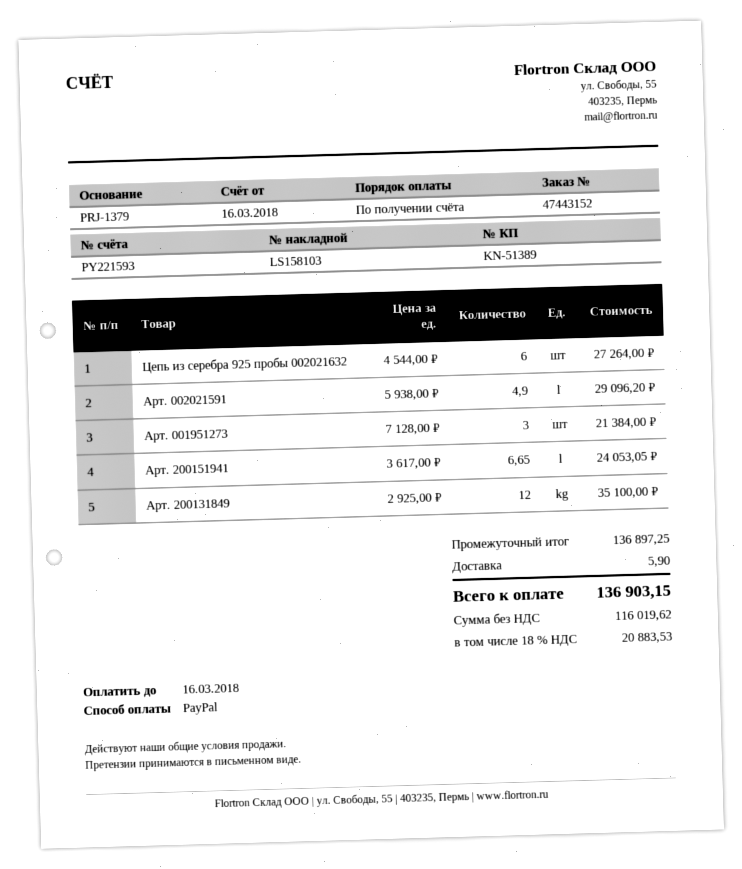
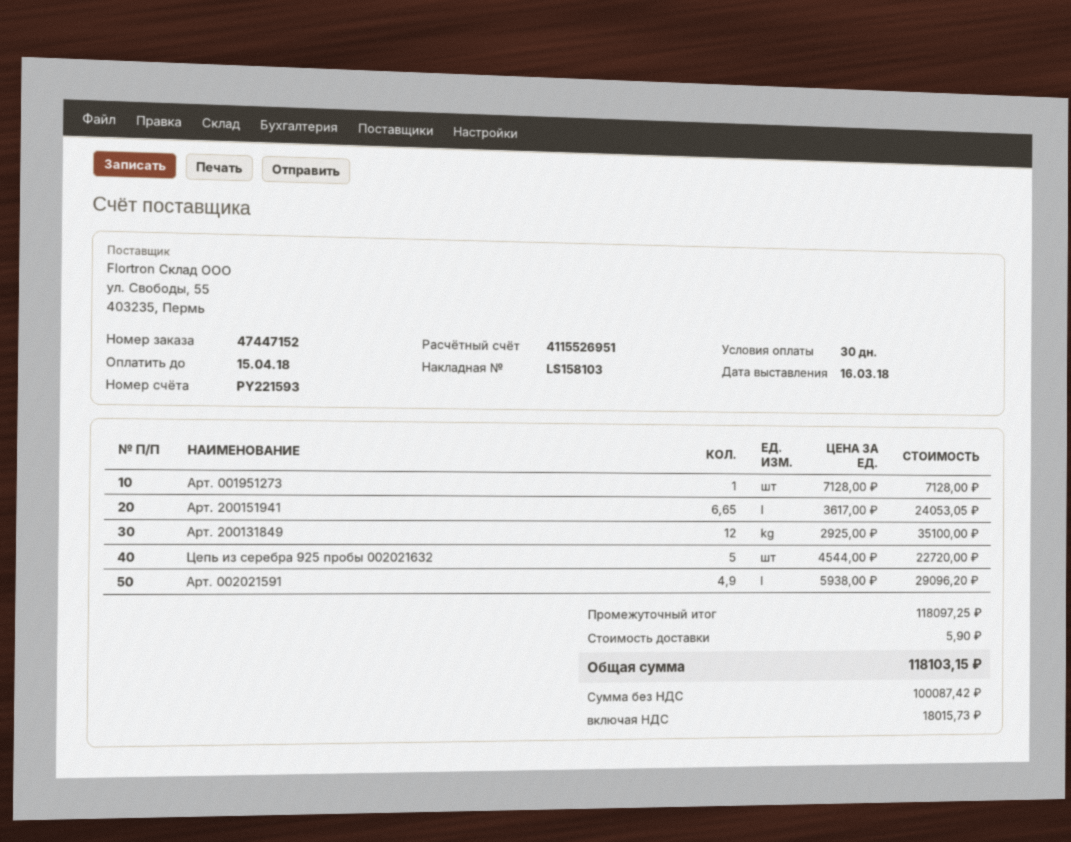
order number: 47443152 -> 47447152
payment terms: on receipt -> 30 days
due date: 2018-03-16 -> 2018-04-15
Цепь из серебра 925 пробы 002021632: 6 x 4544.00 = 27264.00 -> 5 x 4544.00 = 22720.00
Арт. 001951273: 3 x 7128.00 = 21384.00 -> 1 x 7128.00 = 7128.00
subtotal: 136897.25 -> 118097.25
net: 116019.62 -> 100087.42
tax: 20883.53 -> 18015.73
total: 136903.15 -> 118103.15

